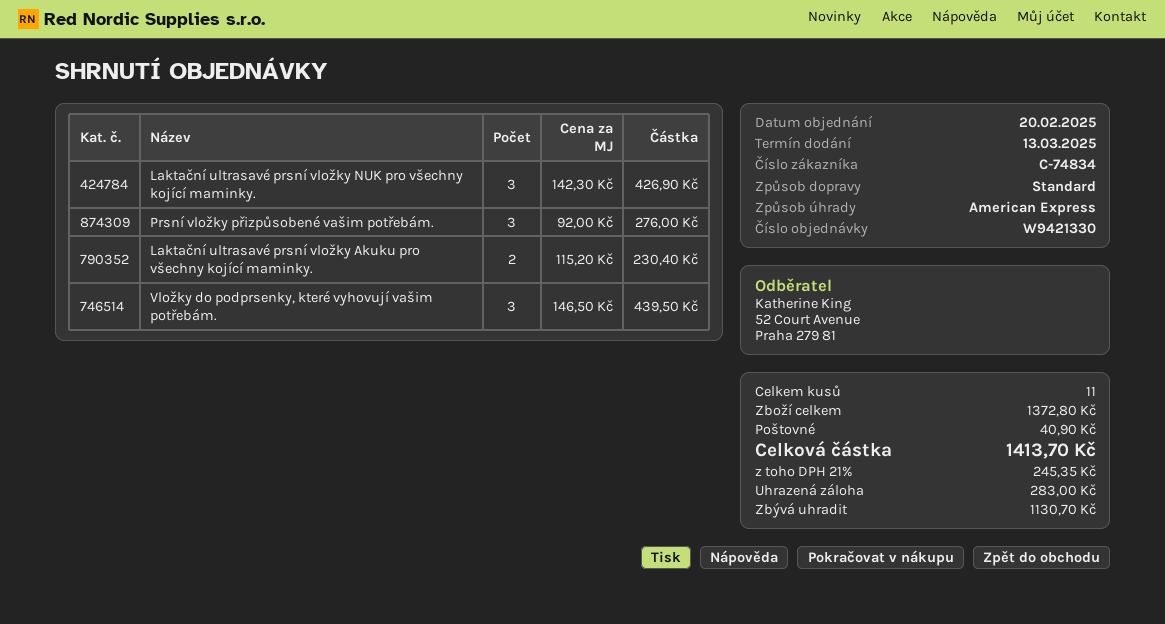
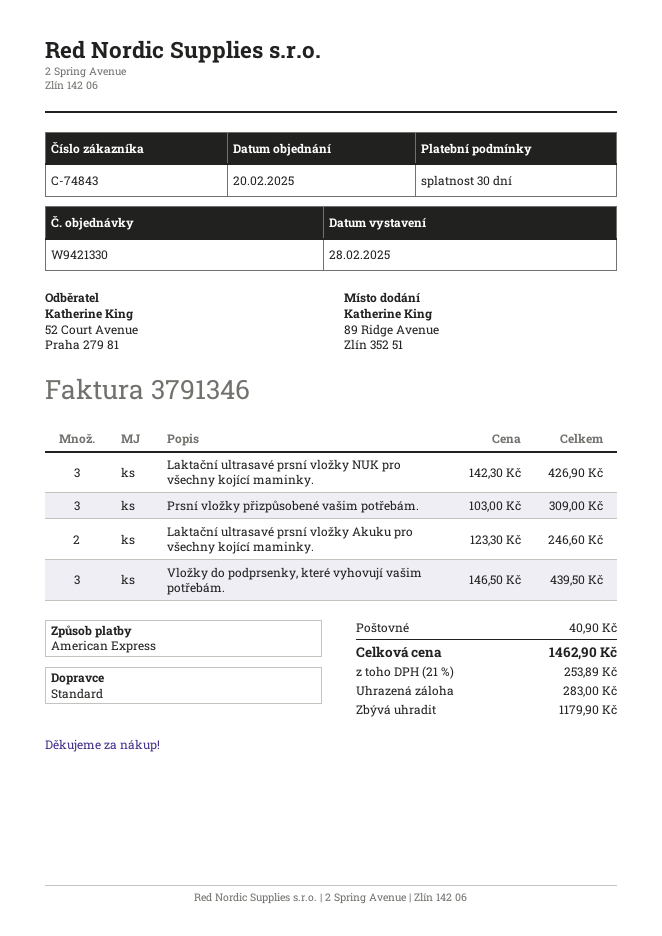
customer number: C-74834 -> C-74843
Prsní vložky přizpůsobené vašim potřebám.: 3 x 92.00 = 276.00 -> 3 x 103.00 = 309.00
Laktační ultrasavé prsní vložky Akuku pro všechny kojící maminky.: 2 x 115.20 = 230.40 -> 2 x 123.30 = 246.60
tax: 21% = 245.35 -> 21% = 253.89
total: 1413.70 -> 1462.90
balance: 1130.70 -> 1179.90

